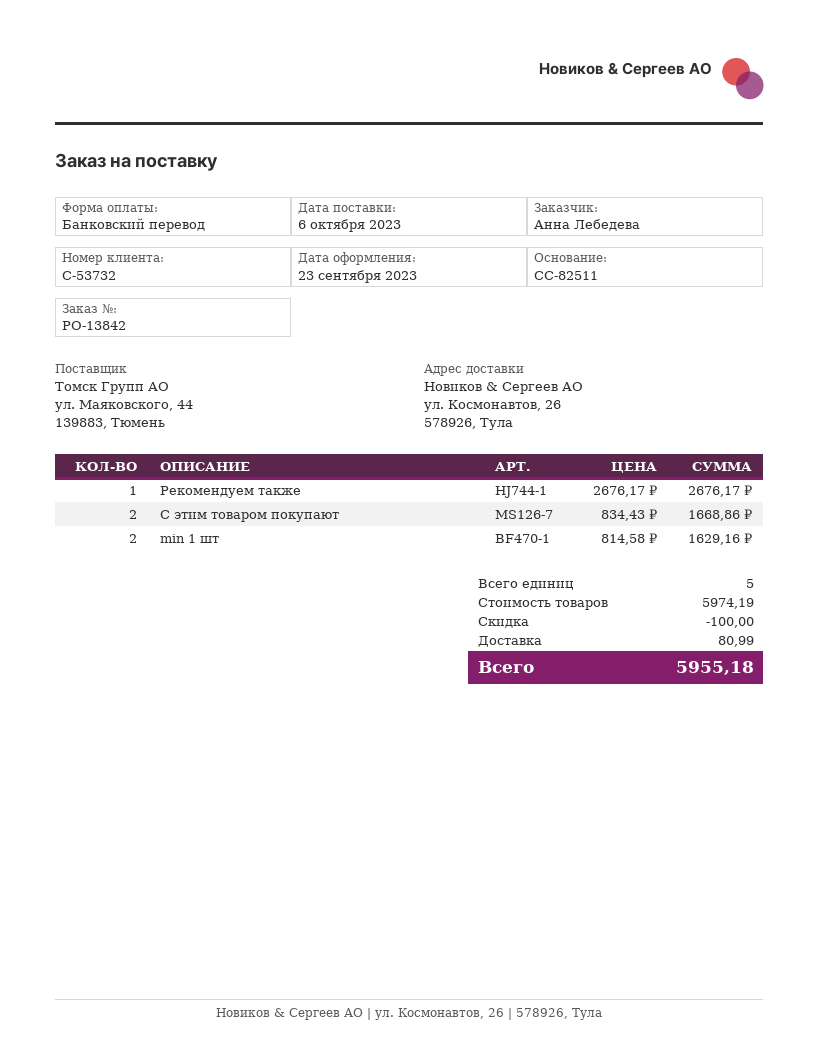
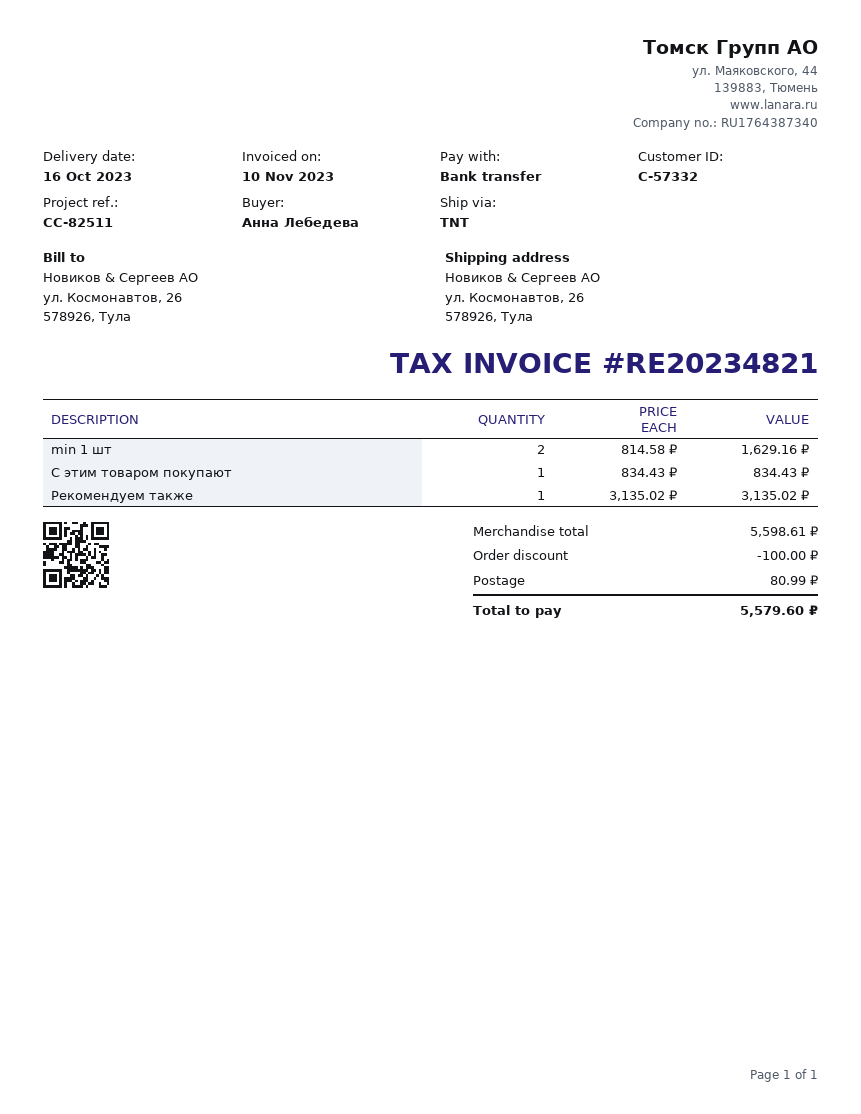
delivery date: 2023-10-06 -> 2023-10-16
customer number: C-53732 -> C-57332
Рекомендуем также: 1 x 2676.17 = 2676.17 -> 1 x 3135.02 = 3135.02
С этим товаром покупают: 2 x 834.43 = 1668.86 -> 1 x 834.43 = 834.43
subtotal: 5974.19 -> 5598.61
total: 5955.18 -> 5579.60

